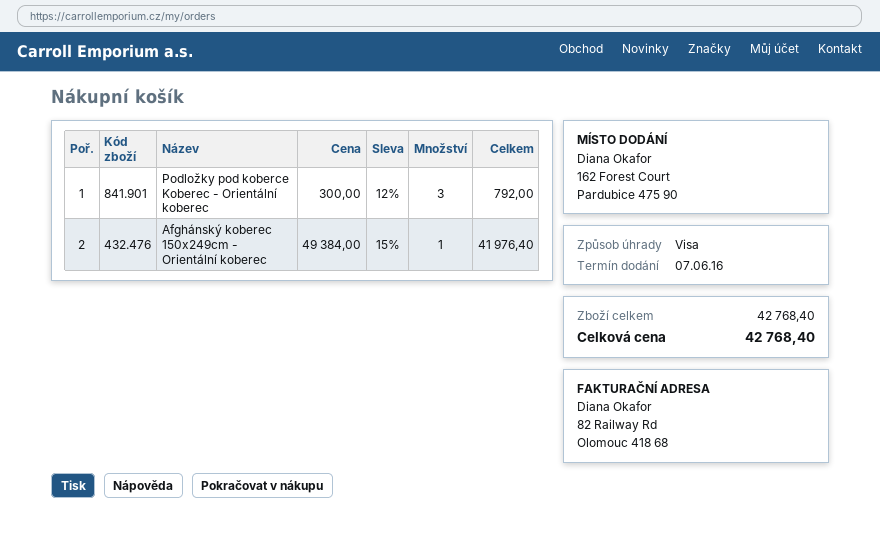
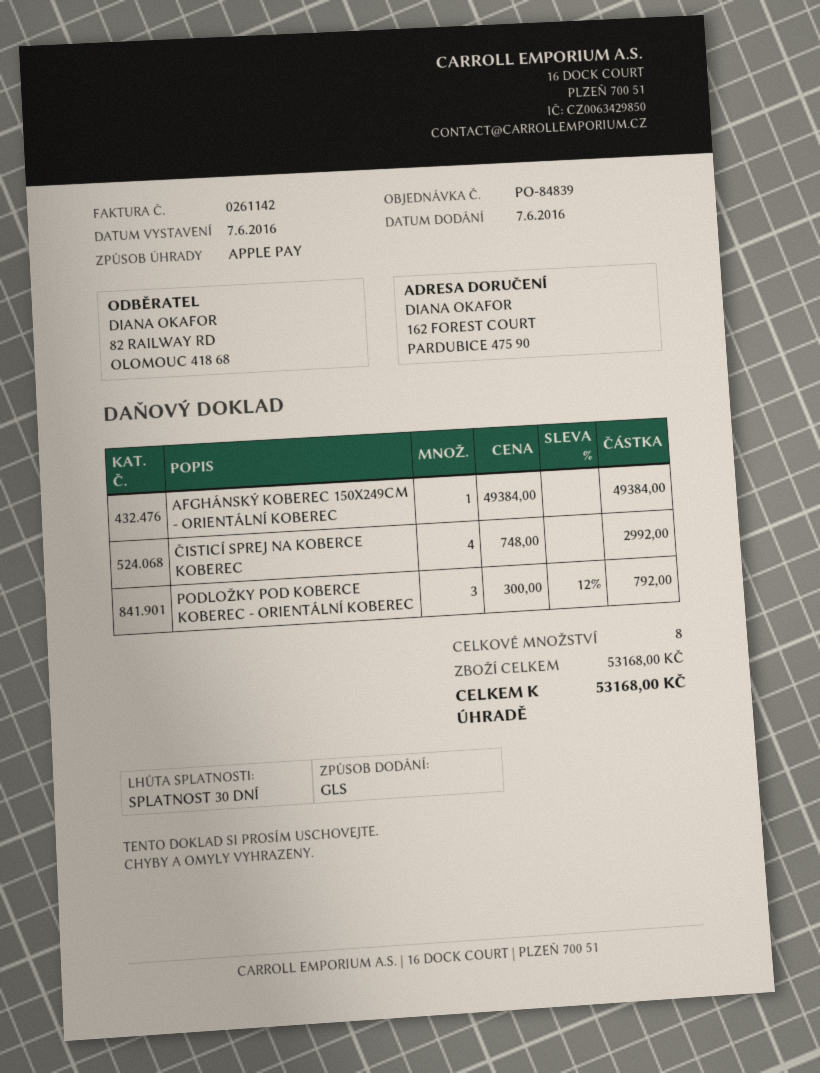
payment method: Visa -> Apple Pay
Afghánský koberec 150x249cm - Orientální koberec: 1 x 49384.00 - 15% = 41976.40 -> 1 x 49384.00 = 49384.00
ČISTICÍ SPREJ NA KOBERCE KOBEREC: none -> 4 x 748.00 = 2992.00
subtotal: 42768.40 -> 53168.00
total: 42768.40 -> 53168.00

